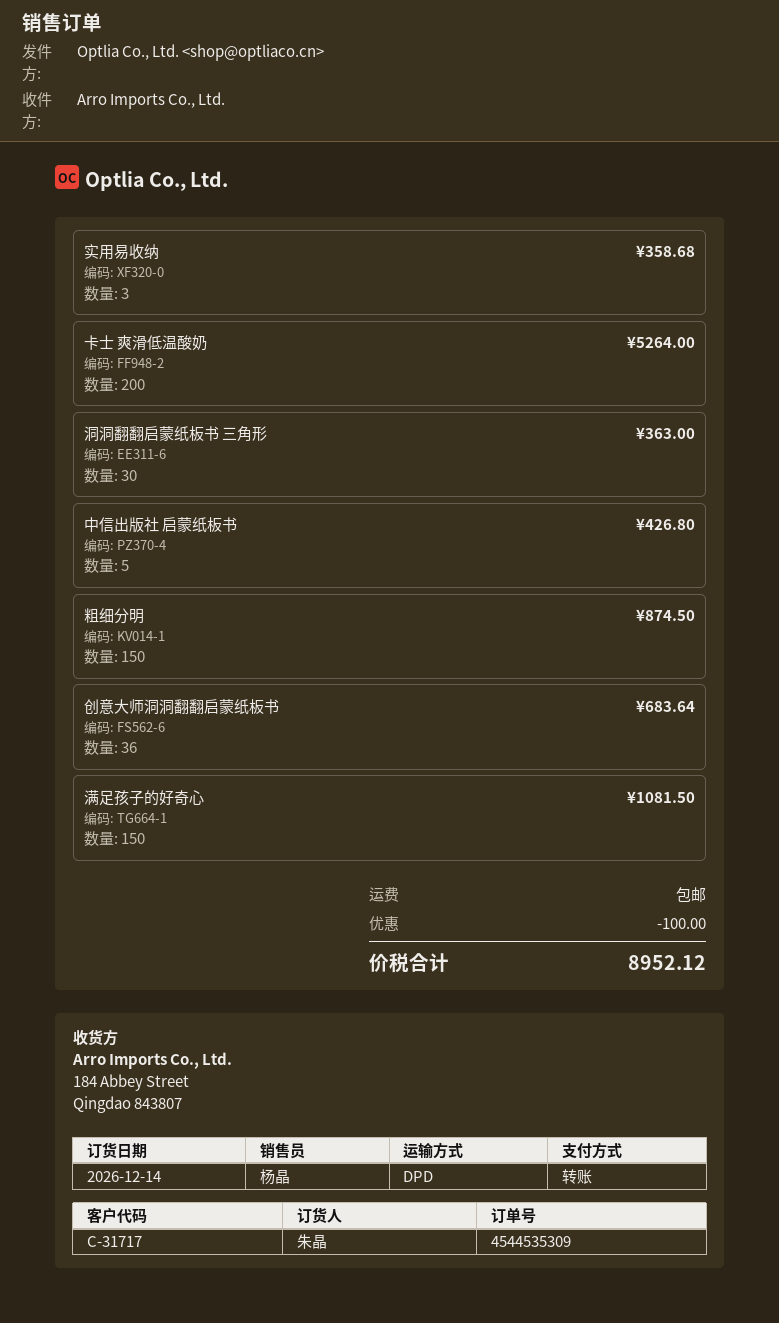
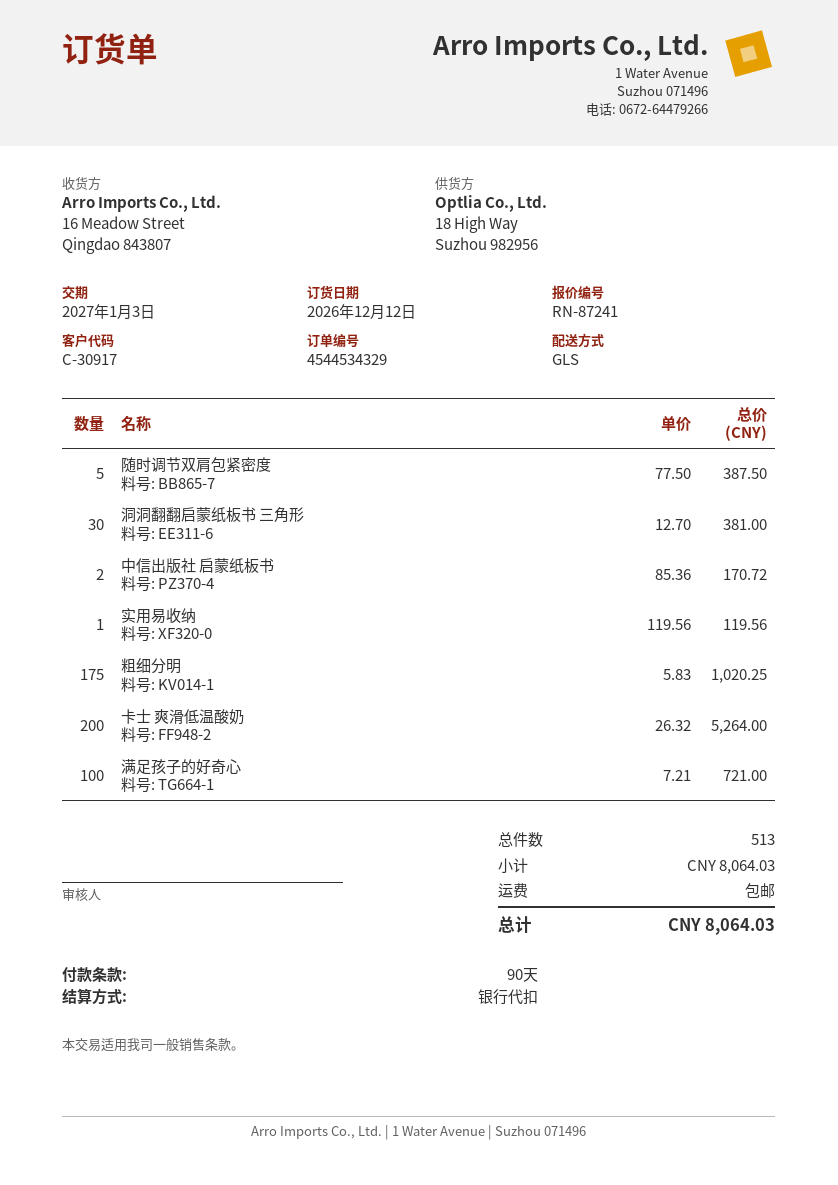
order number: 4544535309 -> 4544534329
order date: 2026-12-14 -> 2026-12-12
customer number: C-31717 -> C-30917
payment method: bank transfer -> direct debit
shipping method: DPD -> GLS
ship to: 184 Abbey Street, Qingdao 843807 -> 16 Meadow Street, Qingdao 843807
实用易收纳: 3 for 358.68 -> 1 for 119.56
洞洞翻翻启蒙纸板书 三角形: 30 for 363.00 -> 30 for 381.00
中信出版社 启蒙纸板书: 5 for 426.80 -> 2 for 170.72
粗细分明: 150 for 874.50 -> 175 for 1020.25
创意大师洞洞翻翻启蒙纸板书: 36 for 683.64 -> none
满足孩子的好奇心: 150 for 1081.50 -> 100 for 721.00
随时调节双肩包紧密度: none -> 5 for 387.50
discount: 100.00 -> none
total: 8952.12 -> 8064.03

